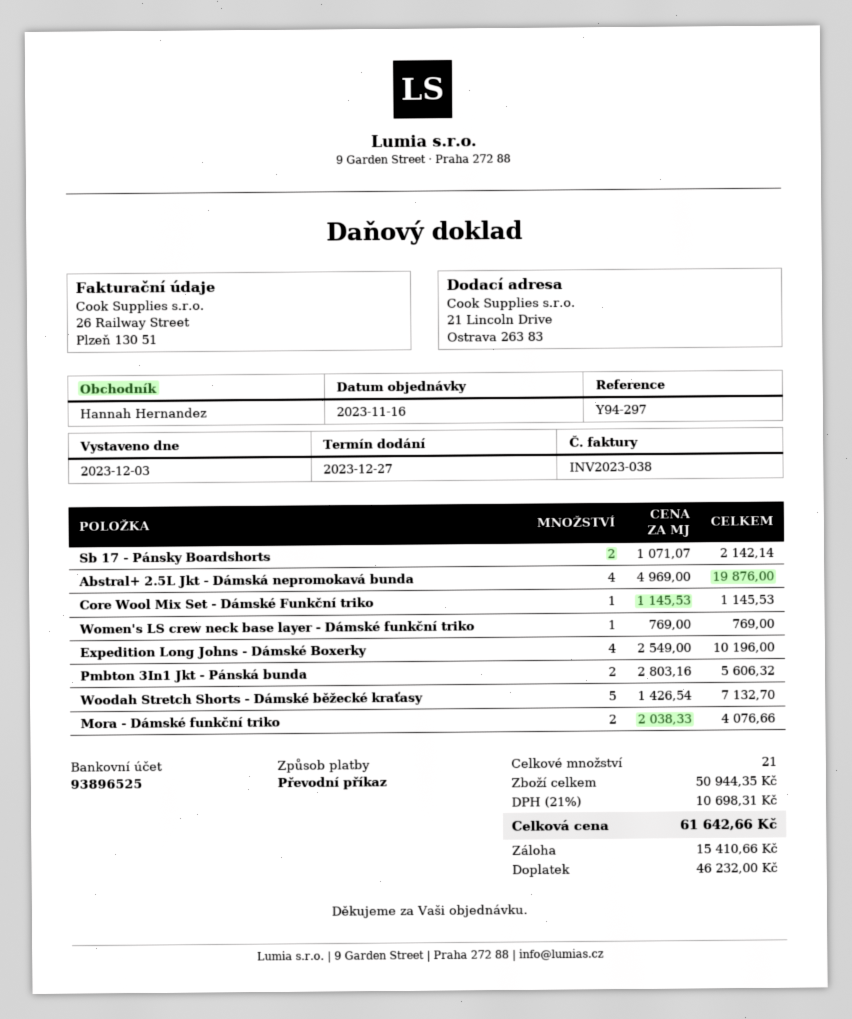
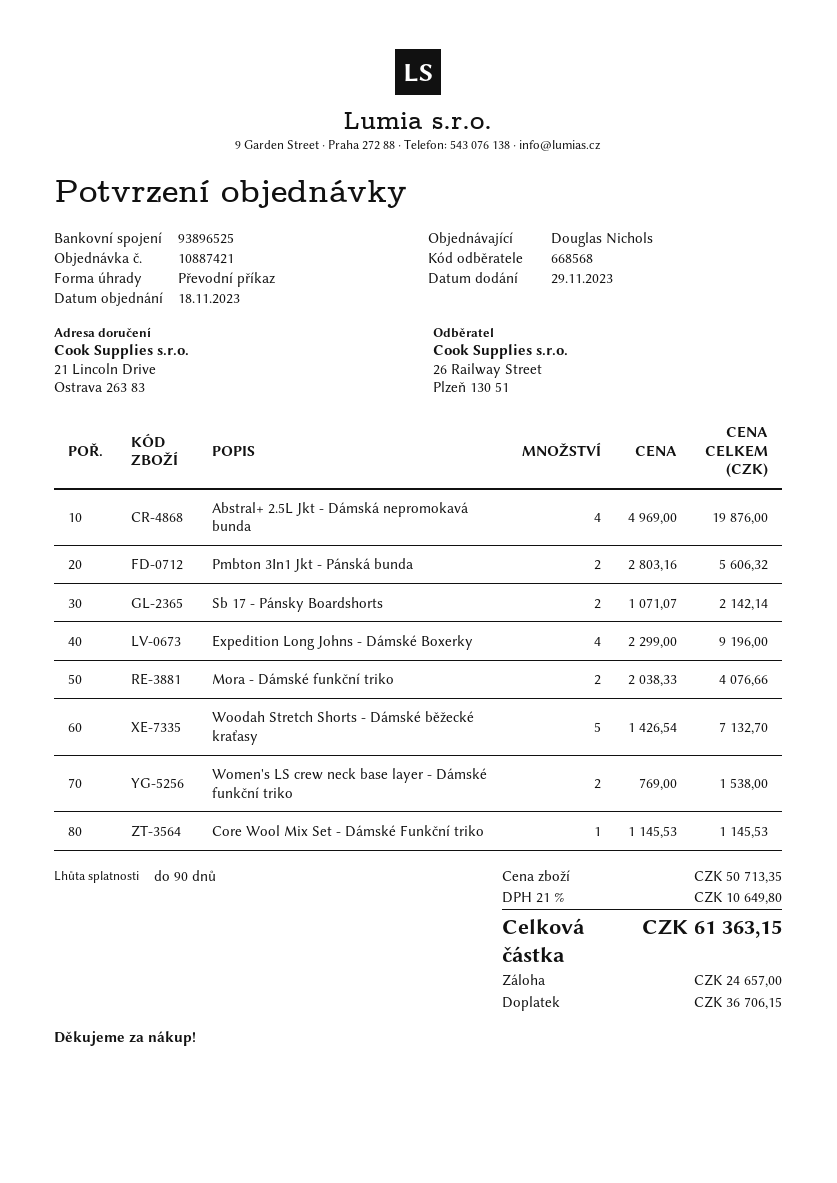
order date: 2023-11-16 -> 2023-11-18
delivery date: 2023-12-27 -> 2023-11-29
Women's LS crew neck base layer - Dámské funkční triko: 1 x 769.00 = 769.00 -> 2 x 769.00 = 1538.00
Expedition Long Johns - Dámské Boxerky: 4 x 2549.00 = 10196.00 -> 4 x 2299.00 = 9196.00
subtotal: 50944.35 -> 50713.35
tax: 21% = 10698.31 -> 21% = 10649.80
total: 61642.66 -> 61363.15
deposit: 15410.66 -> 24657.00
balance: 46232.00 -> 36706.15

